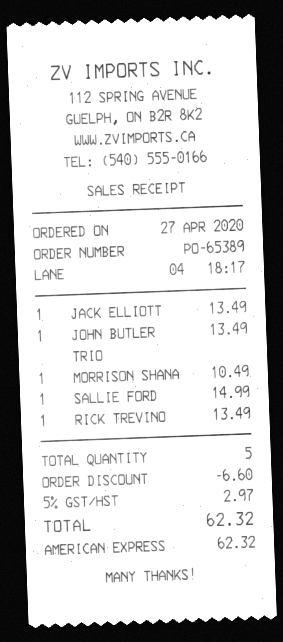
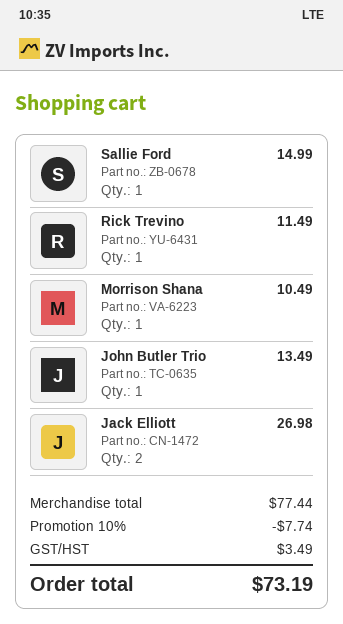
JACK ELLIOTT: 1 for 13.49 -> 2 for 26.98
RICK TREVINO: 1 for 13.49 -> 1 for 11.49
discount: 6.60 -> 7.74
tax: 2.97 -> 3.49
total: 62.32 -> 73.19

